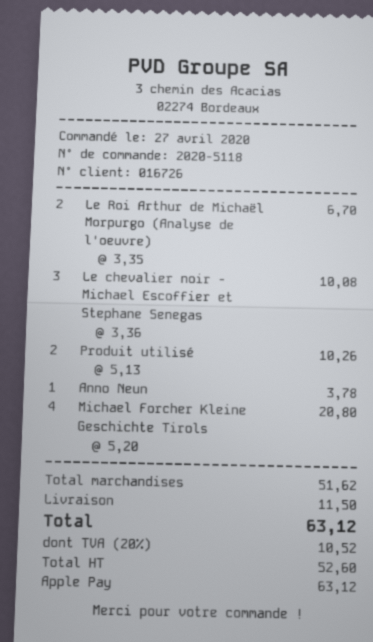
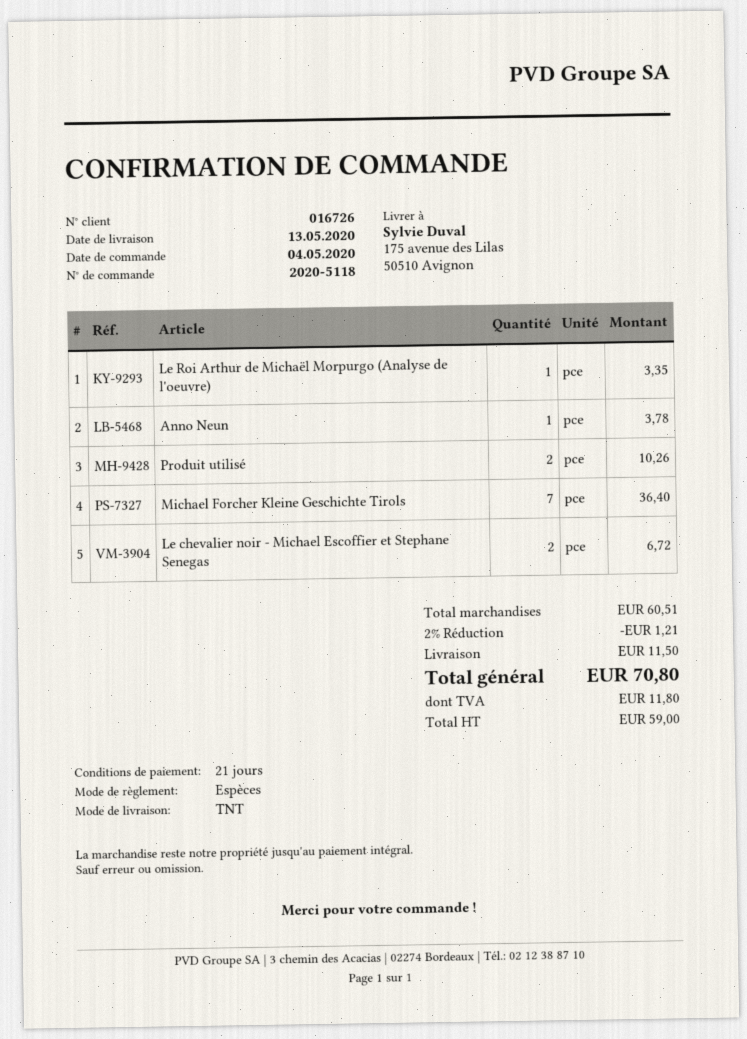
order date: 2020-04-27 -> 2020-05-04
payment method: Apple Pay -> cash
Le Roi Arthur de Michaël Morpurgo (Analyse de l'oeuvre): 2 for 6.70 -> 1 for 3.35
Le chevalier noir - Michael Escoffier et Stephane Senegas: 3 for 10.08 -> 2 for 6.72
Michael Forcher Kleine Geschichte Tirols: 4 for 20.80 -> 7 for 36.40
subtotal: 51.62 -> 60.51
discount: none -> 2% = 1.21
net: 52.60 -> 59.00
tax: 10.52 -> 11.80
total: 63.12 -> 70.80

